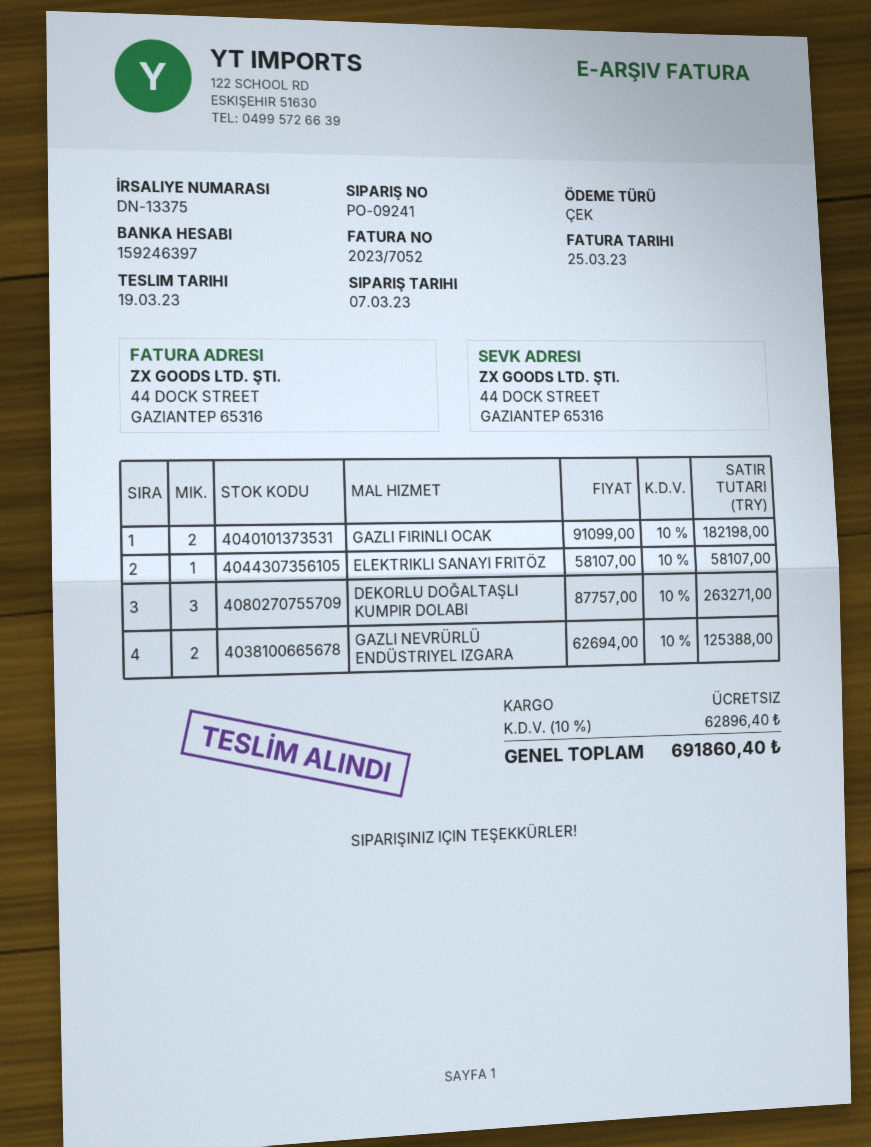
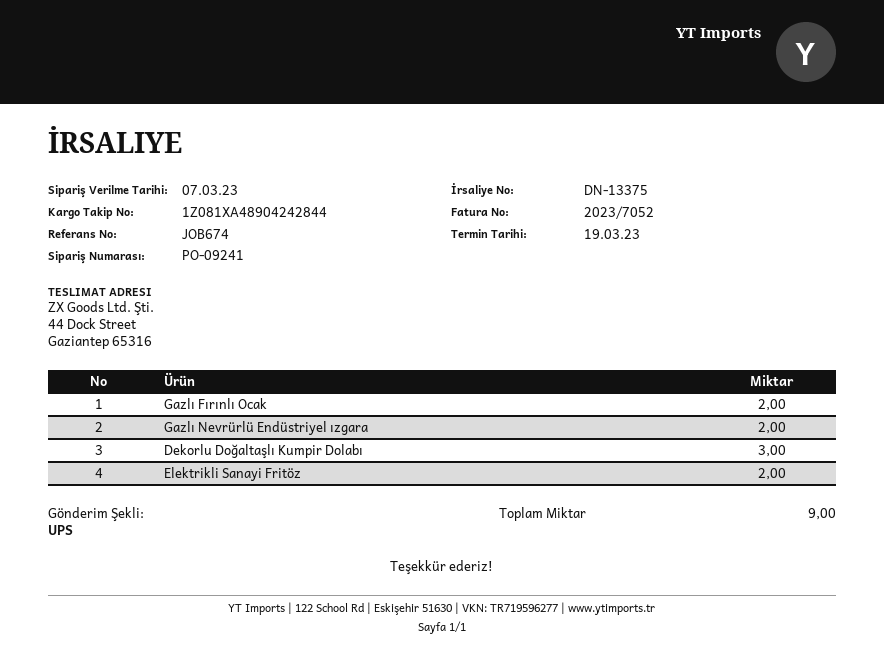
ELEKTRIKLI SANAYI FRITÖZ: 1 -> 2

